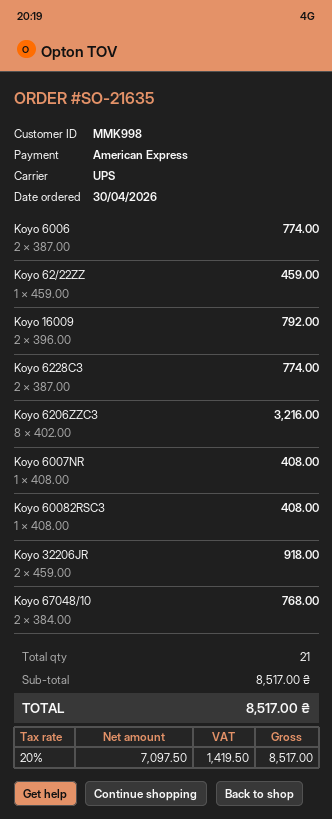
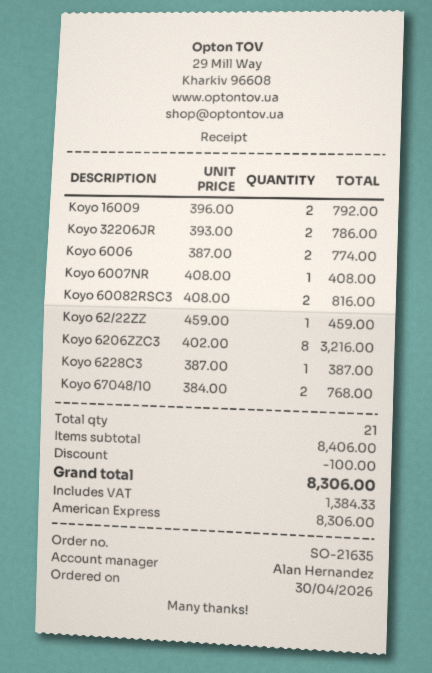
Koyo 6228C3: 2 x 387.00 = 774.00 -> 1 x 387.00 = 387.00
Koyo 60082RSC3: 1 x 408.00 = 408.00 -> 2 x 408.00 = 816.00
Koyo 32206JR: 2 x 459.00 = 918.00 -> 2 x 393.00 = 786.00
subtotal: 8517.00 -> 8406.00
discount: none -> 100.00
tax: 1419.50 -> 1384.33
total: 8517.00 -> 8306.00

